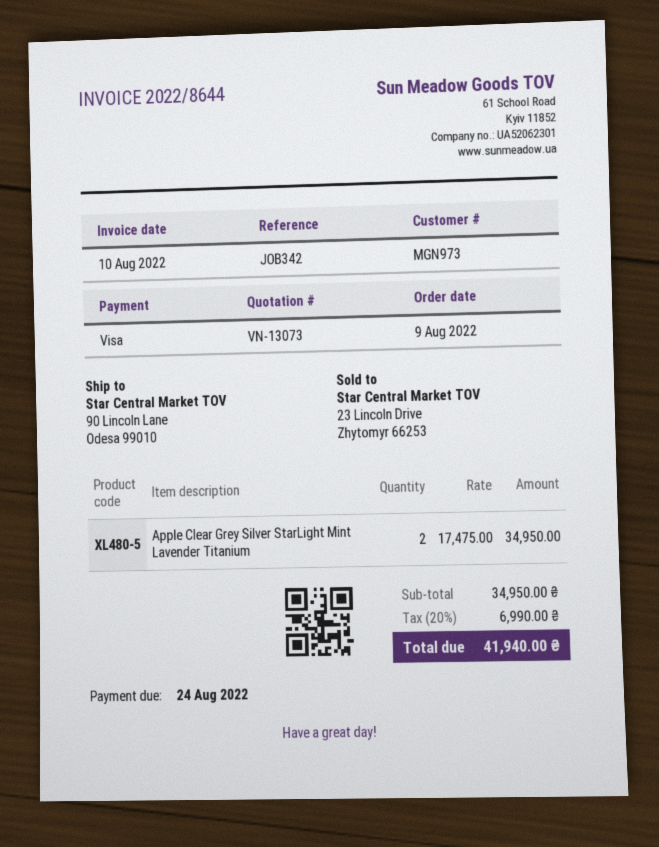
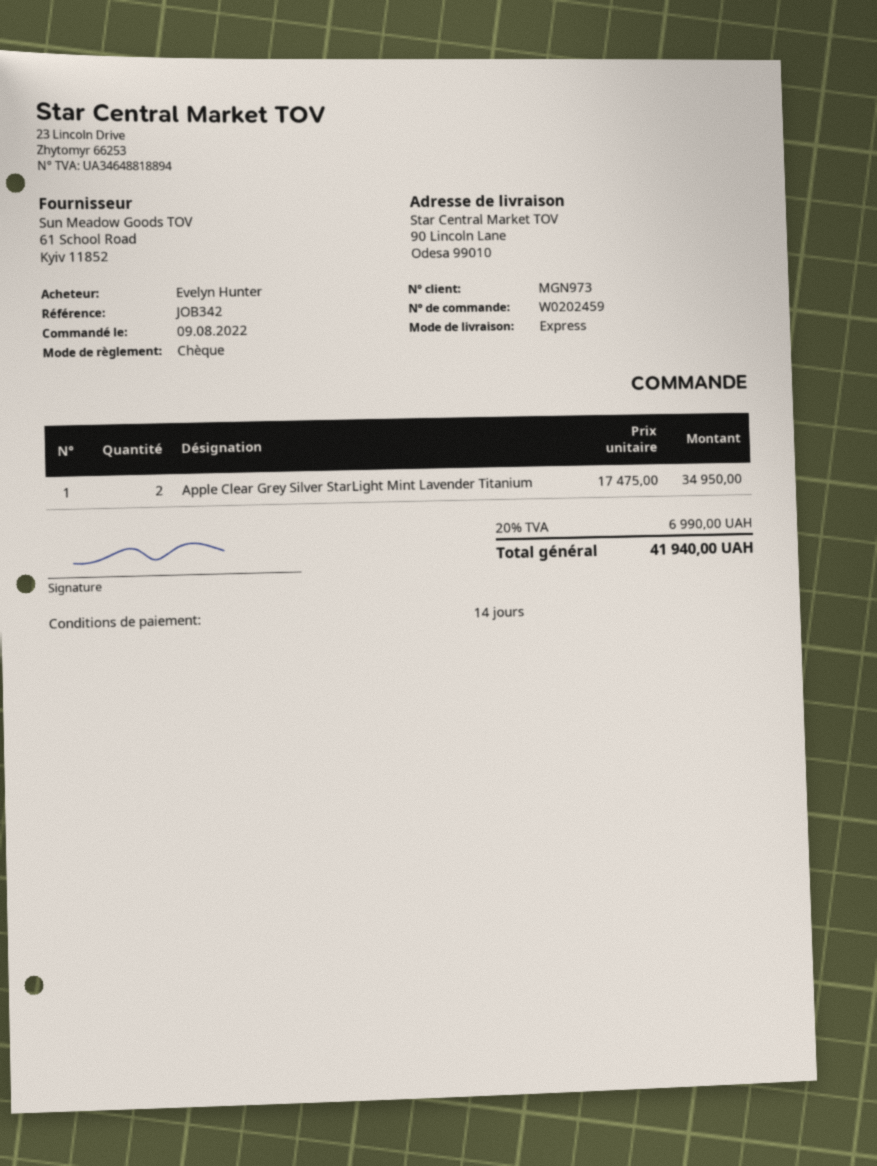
payment method: Visa -> cheque

